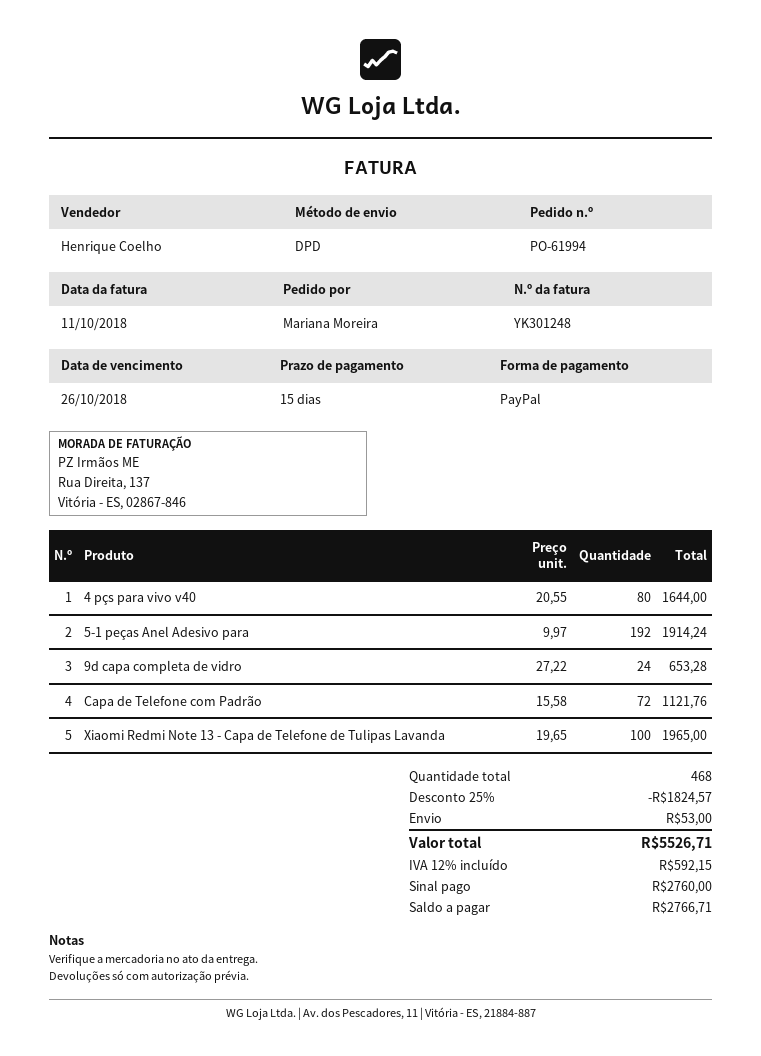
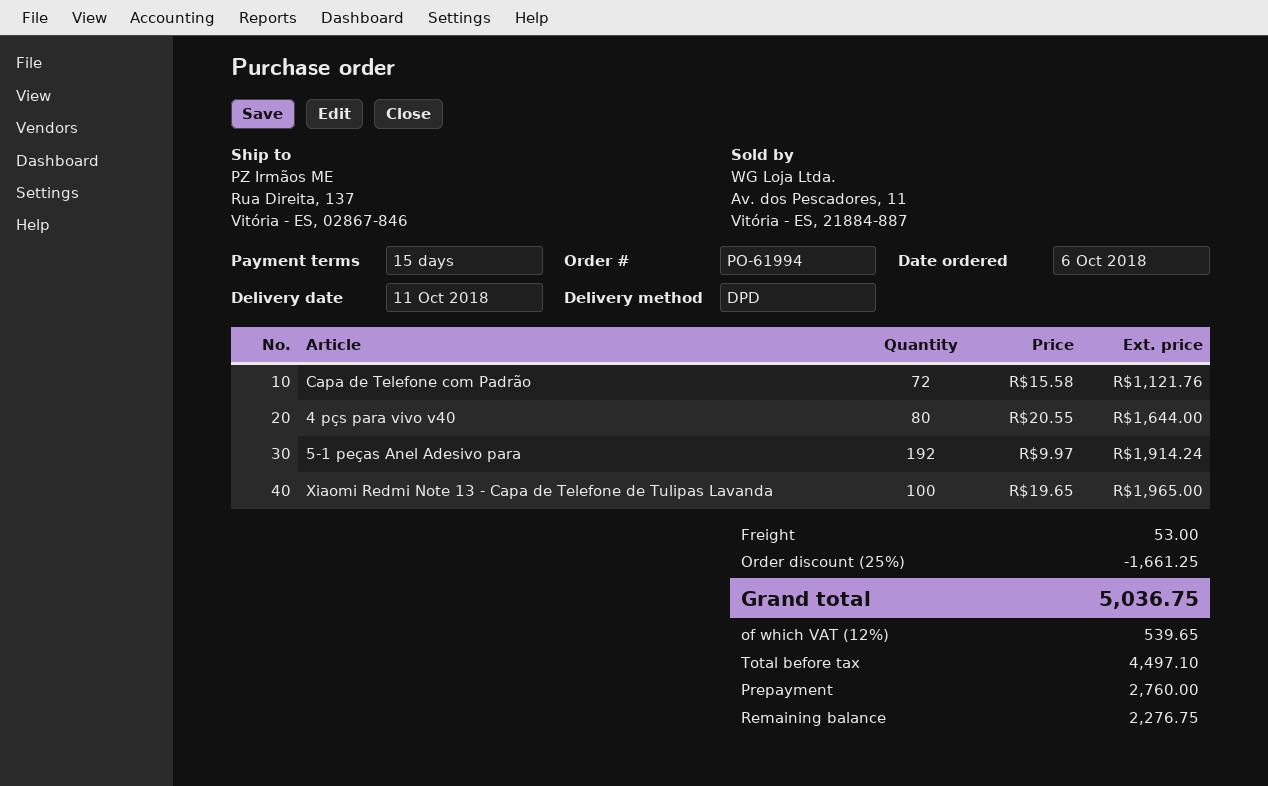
9d capa completa de vidro: 24 x 27.22 = 653.28 -> none
discount: 25% = 1824.57 -> 25% = 1661.25
tax: 12% = 592.15 -> 12% = 539.65
total: 5526.71 -> 5036.75
balance: 2766.71 -> 2276.75

